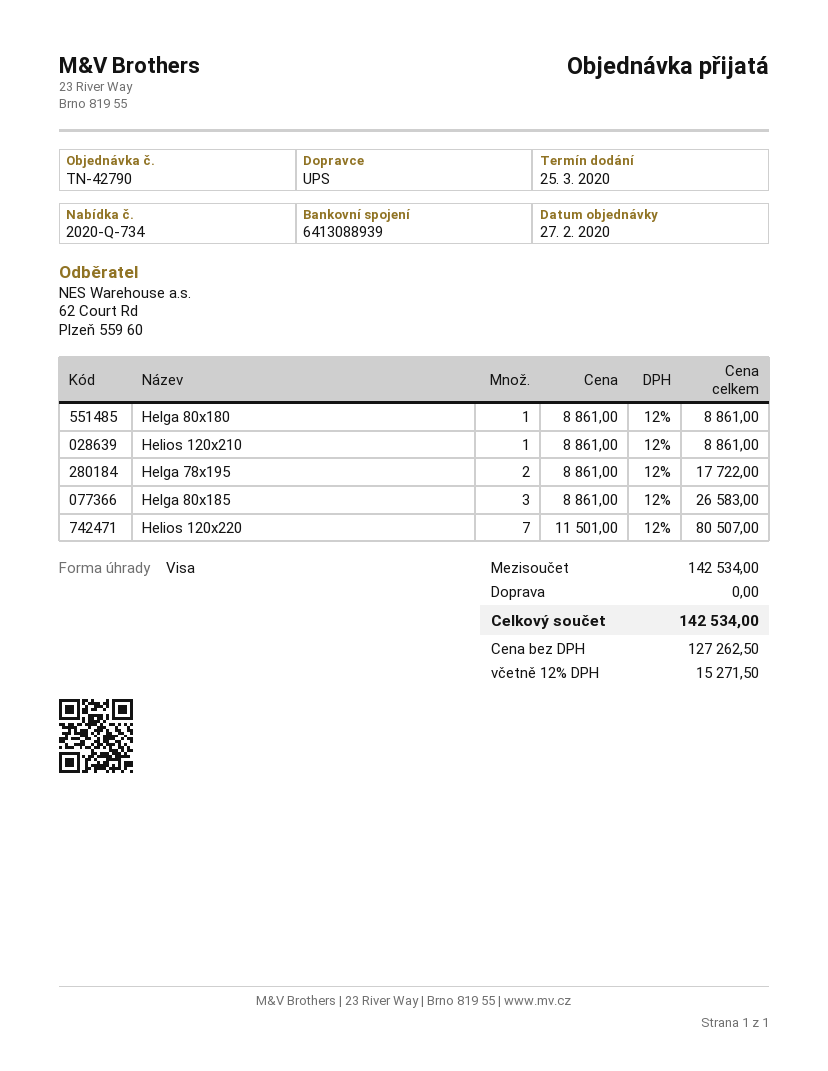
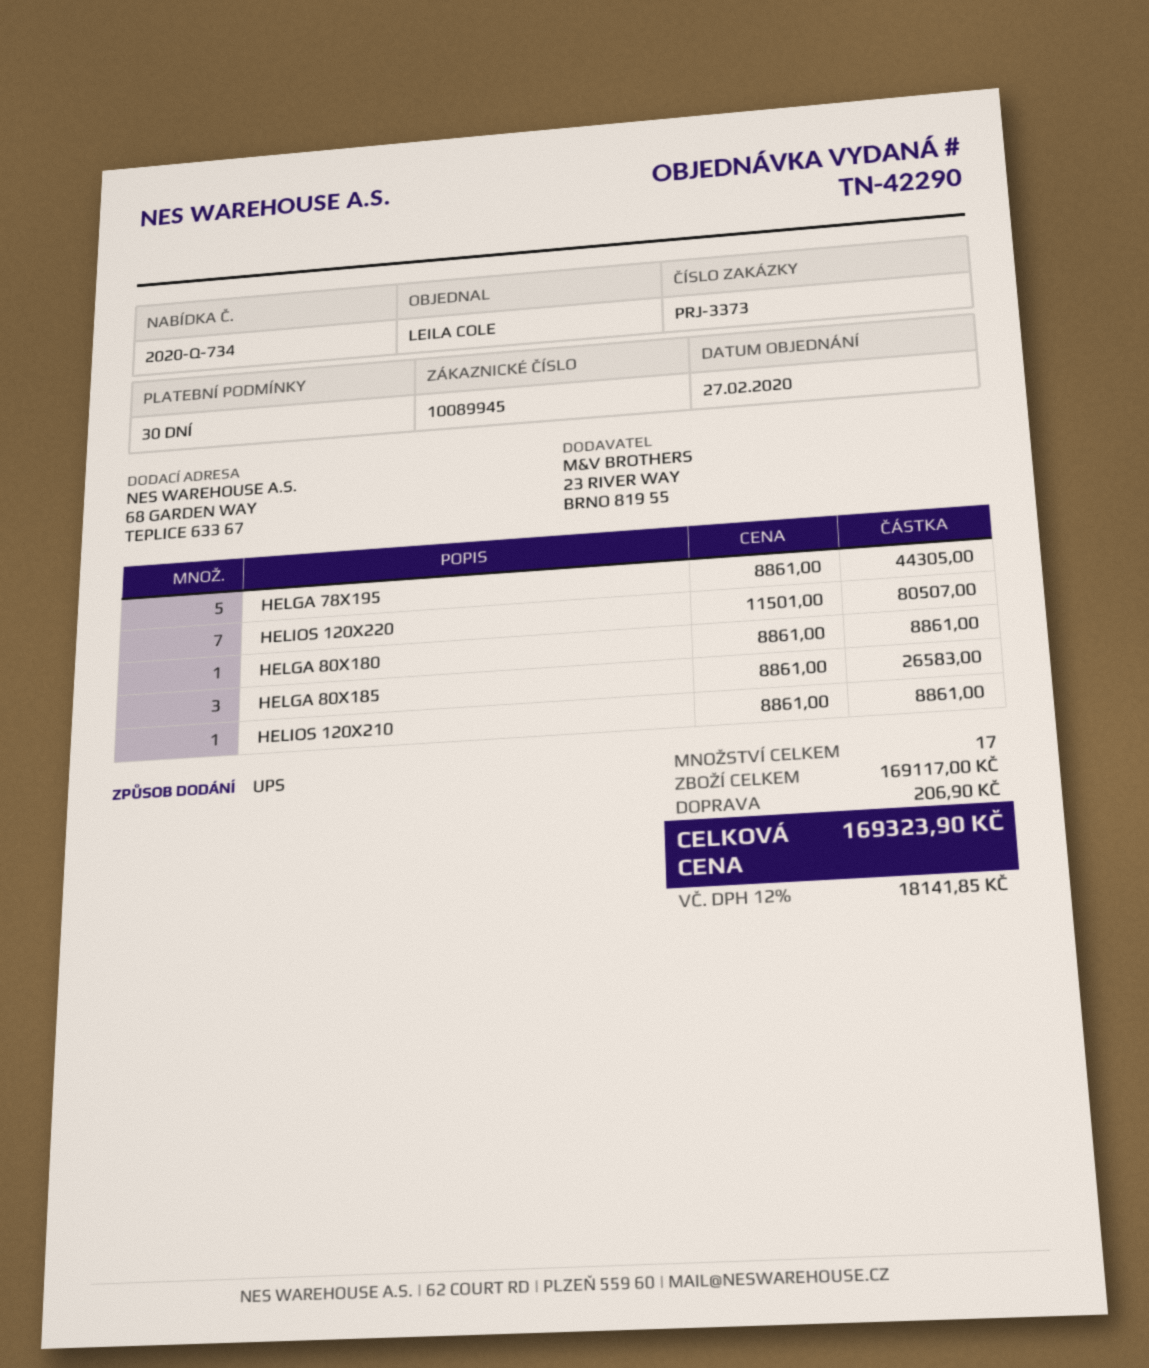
order number: TN-42790 -> TN-42290
Helga 78x195: 2 x 8861.00 = 17722.00 -> 5 x 8861.00 = 44305.00
subtotal: 142534.00 -> 169117.00
shipping: 0.00 -> 206.90
tax: 12% = 15271.50 -> 12% = 18141.85
total: 142534.00 -> 169323.90

